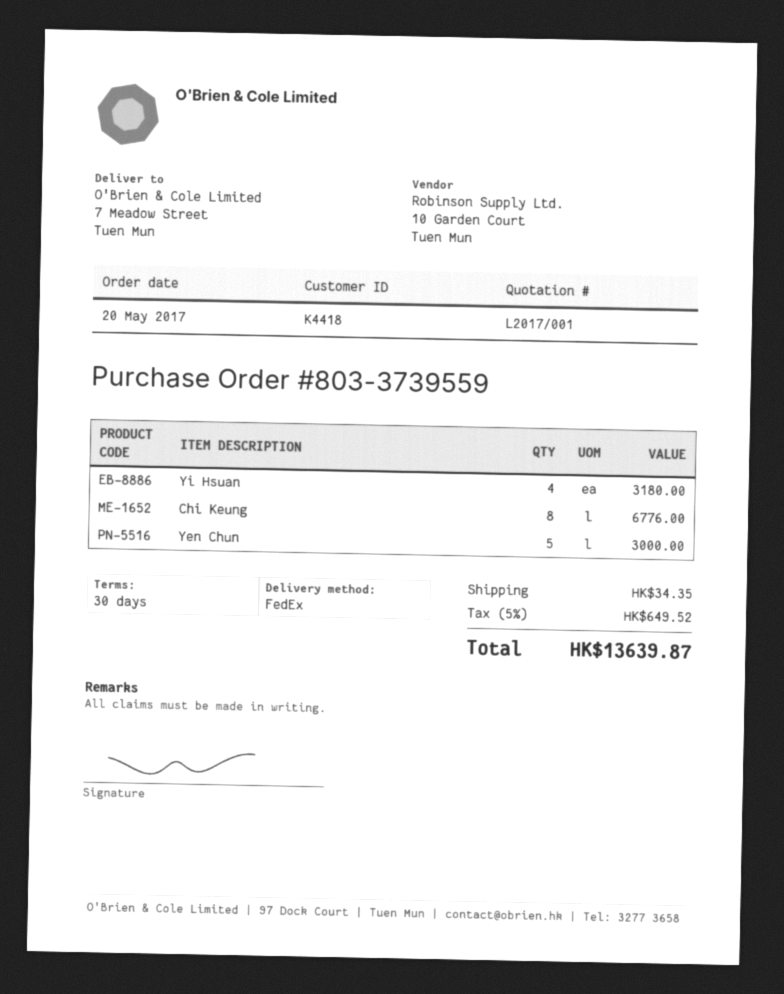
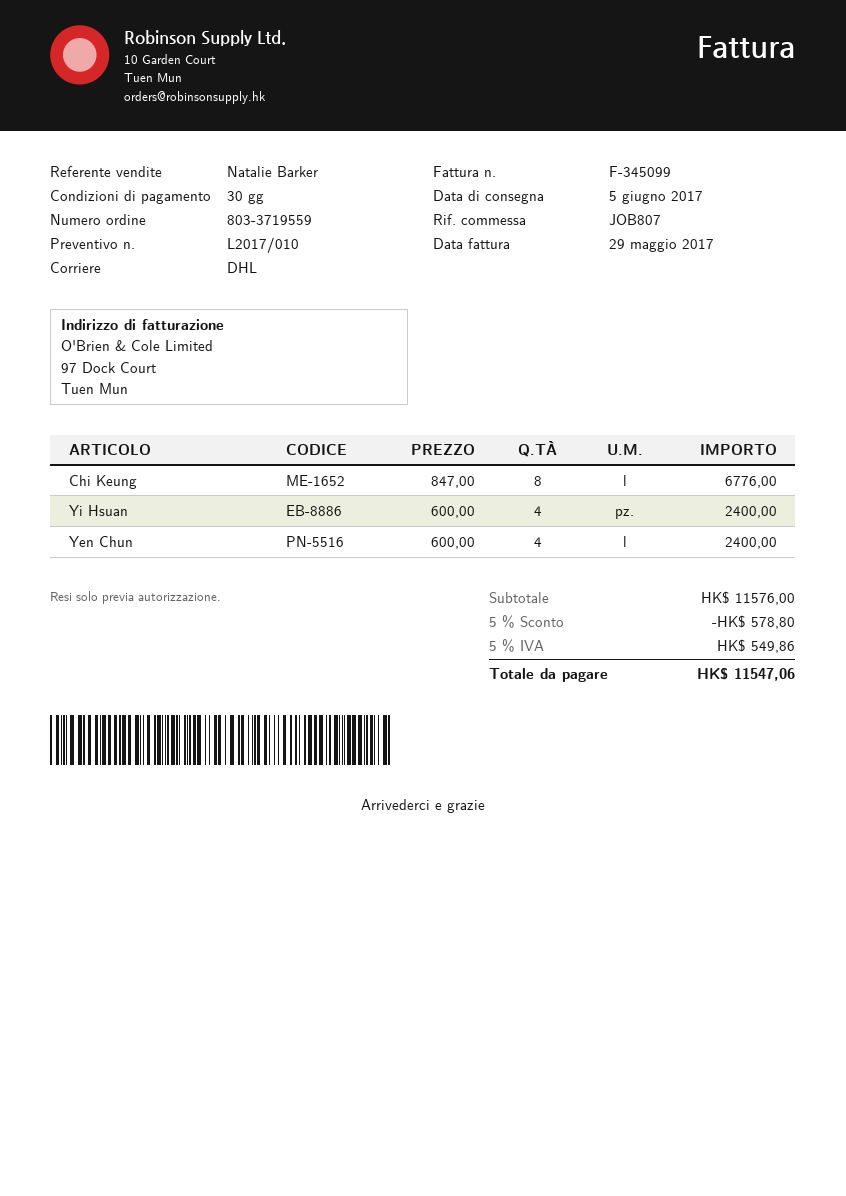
quote number: L2017/001 -> L2017/010
order number: 803-3739559 -> 803-3719559
shipping method: FedEx -> DHL
Yi Hsuan: 4 for 3180.00 -> 4 for 2400.00
Yen Chun: 5 for 3000.00 -> 4 for 2400.00
discount: none -> 5% = 578.80
shipping: 34.35 -> none
tax: 5% = 649.52 -> 5% = 549.86
total: 13639.87 -> 11547.06

